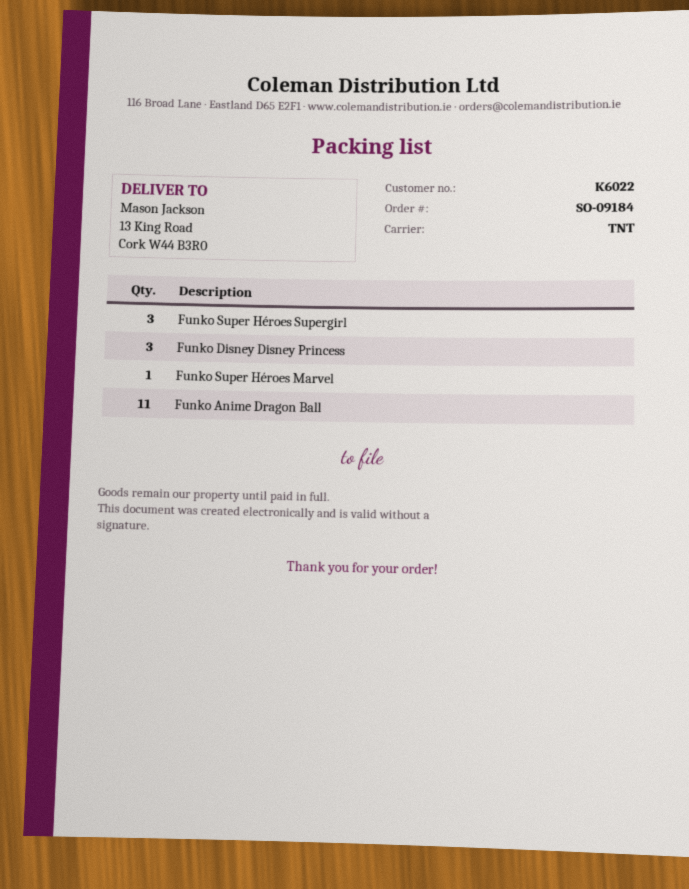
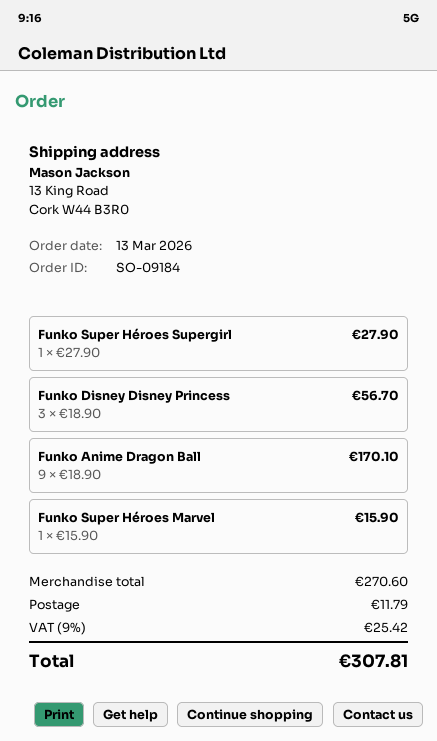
Funko Super Héroes Supergirl: 3 -> 1
Funko Anime Dragon Ball: 11 -> 9

